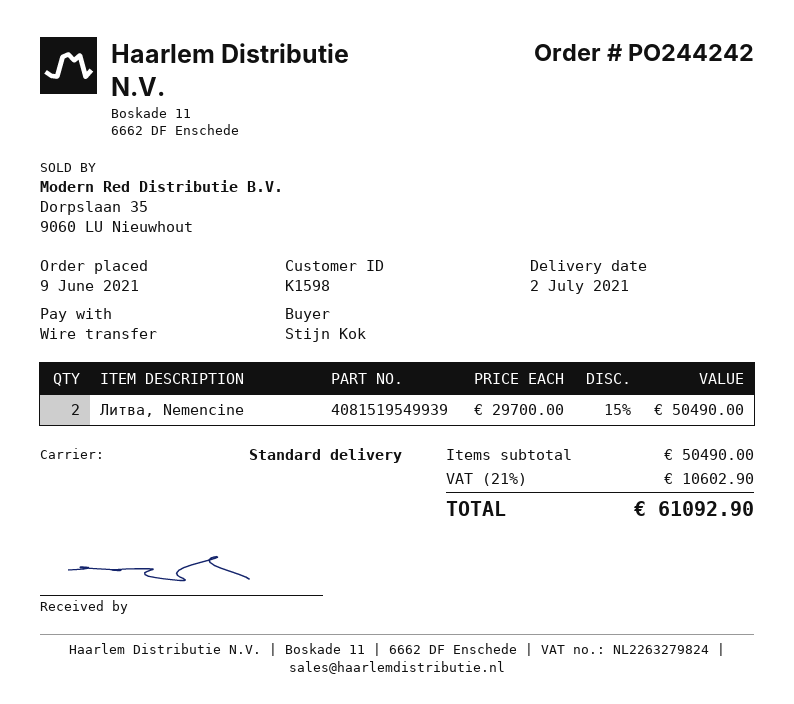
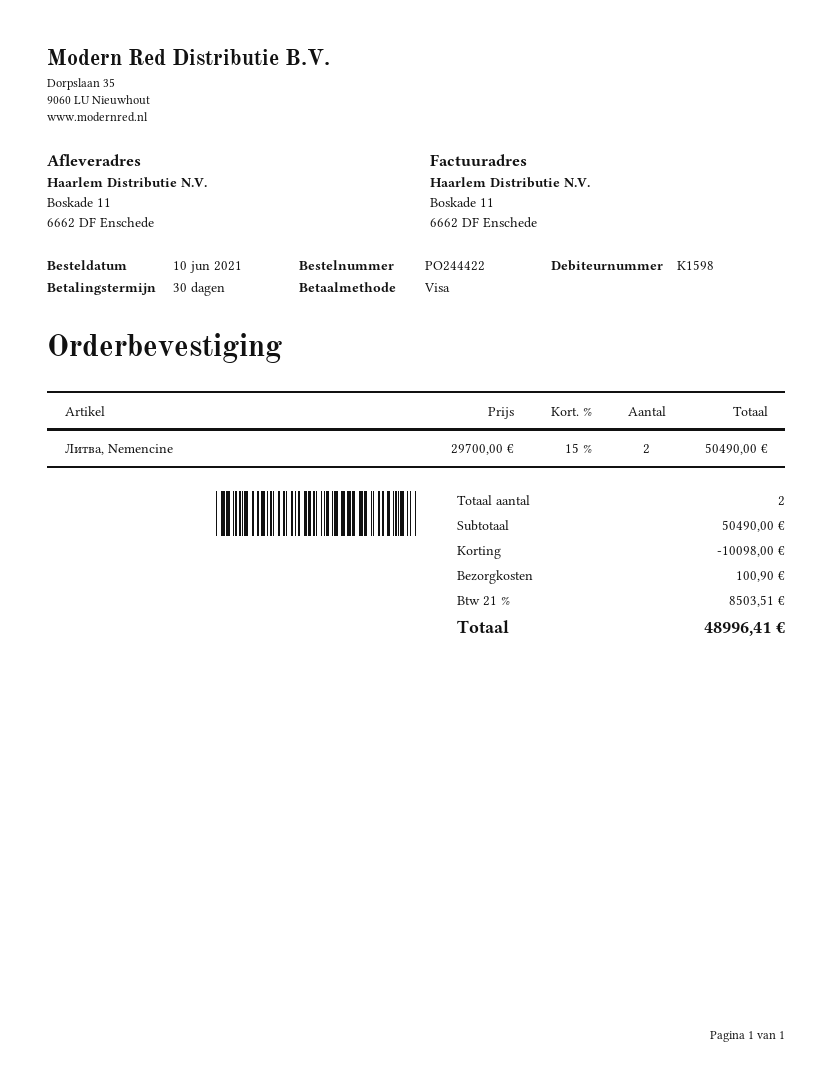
order number: PO244242 -> PO244422
order date: 2021-06-09 -> 2021-06-10
payment method: bank transfer -> Visa
discount: none -> 10098.00
shipping: none -> 100.90
tax: 21% = 10602.90 -> 21% = 8503.51
total: 61092.90 -> 48996.41

